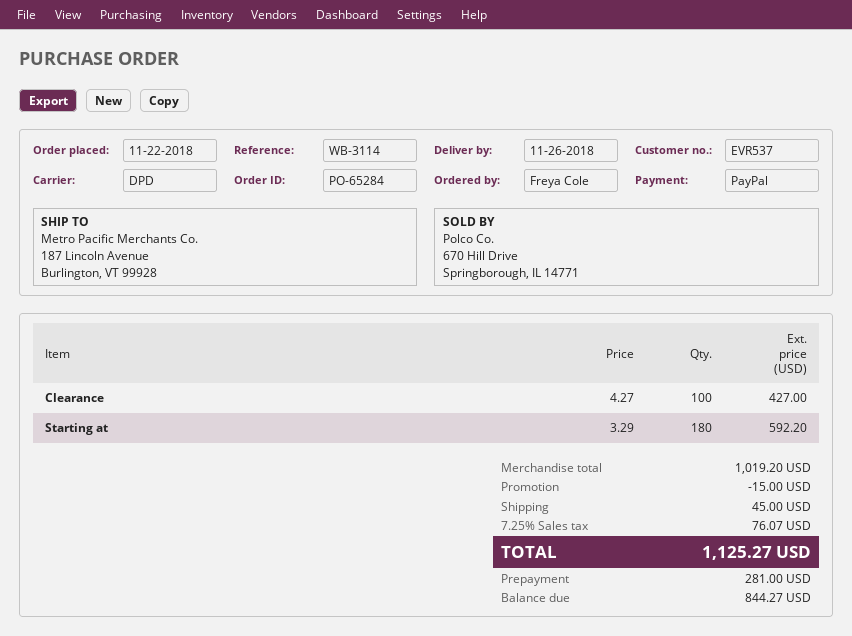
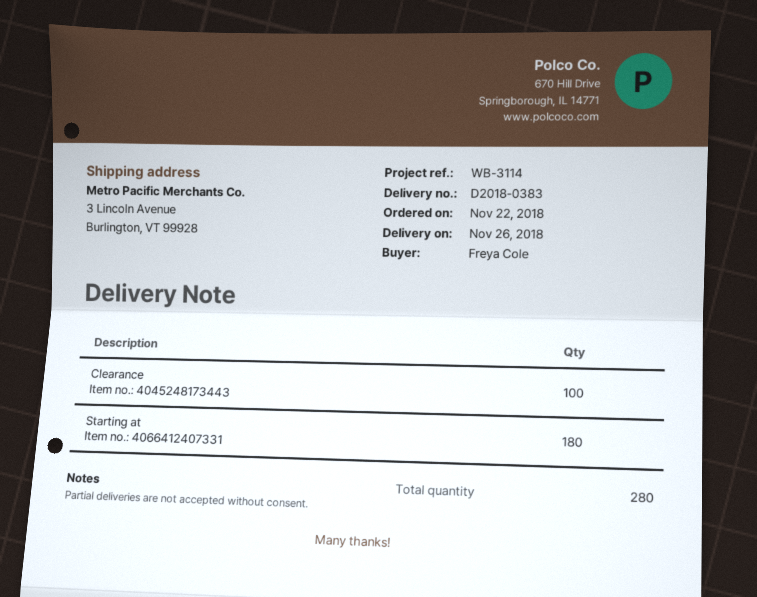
ship to: 187 Lincoln Avenue, Burlington, VT 99928 -> 3 Lincoln Avenue, Burlington, VT 99928

